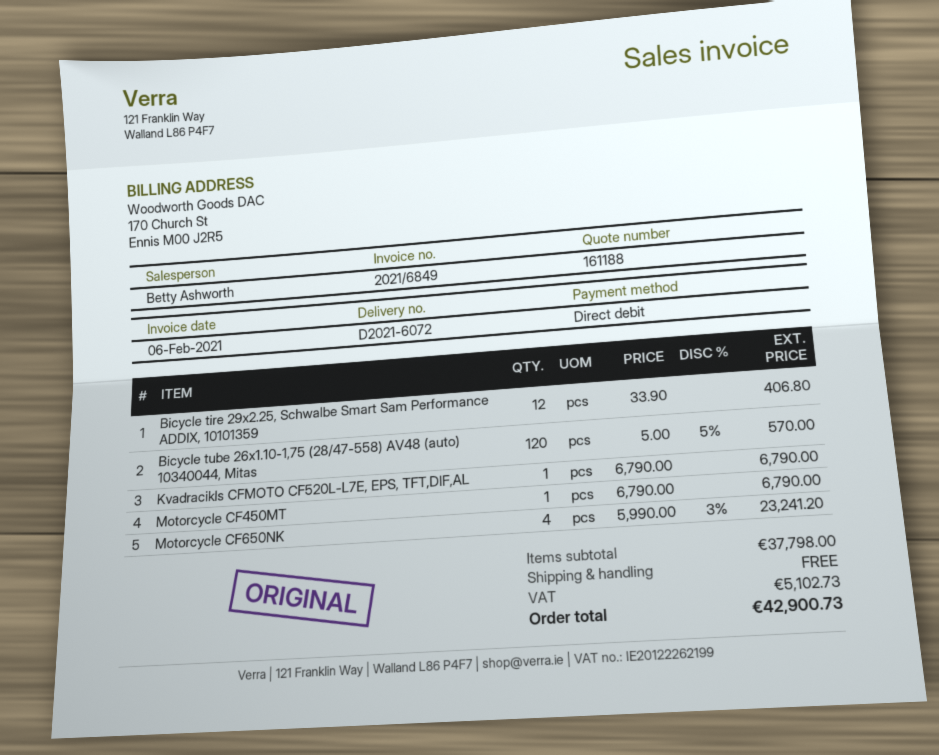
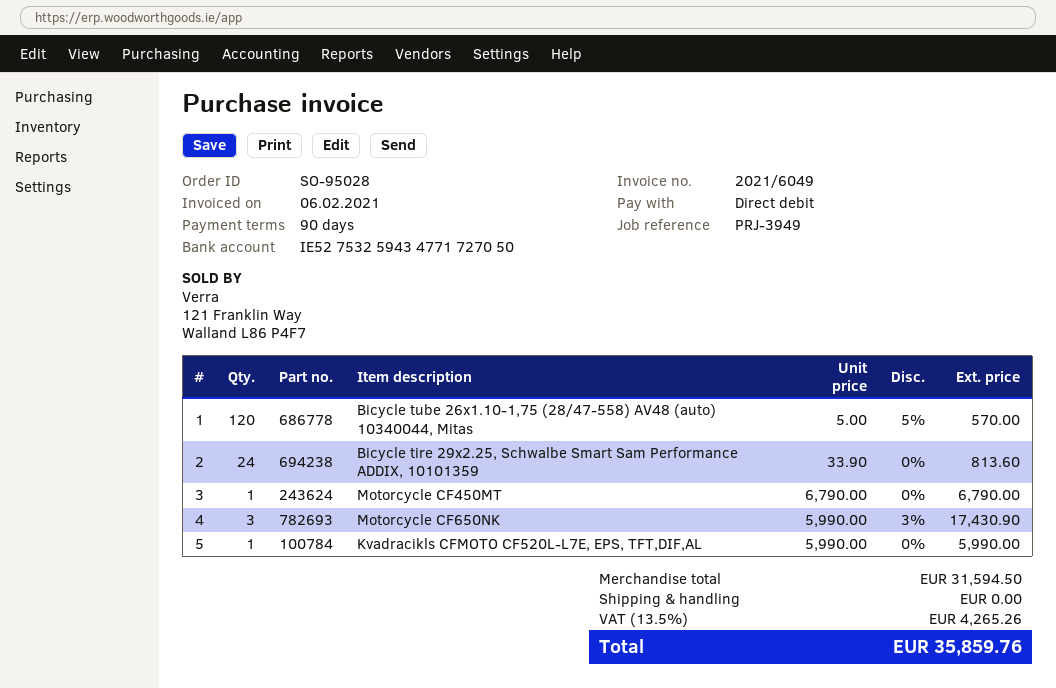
invoice number: 2021/6849 -> 2021/6049
Bicycle tire 29x2.25, Schwalbe Smart Sam Performance ADDIX, 10101359: 12 x 33.90 = 406.80 -> 24 x 33.90 = 813.60
Kvadracikls CFMOTO CF520L-L7E, EPS, TFT,DIF,AL: 1 x 6790.00 = 6790.00 -> 1 x 5990.00 = 5990.00
Motorcycle CF650NK: 4 x 5990.00 - 3% = 23241.20 -> 3 x 5990.00 - 3% = 17430.90
subtotal: 37798.00 -> 31594.50
tax: 5102.73 -> 4265.26
total: 42900.73 -> 35859.76

